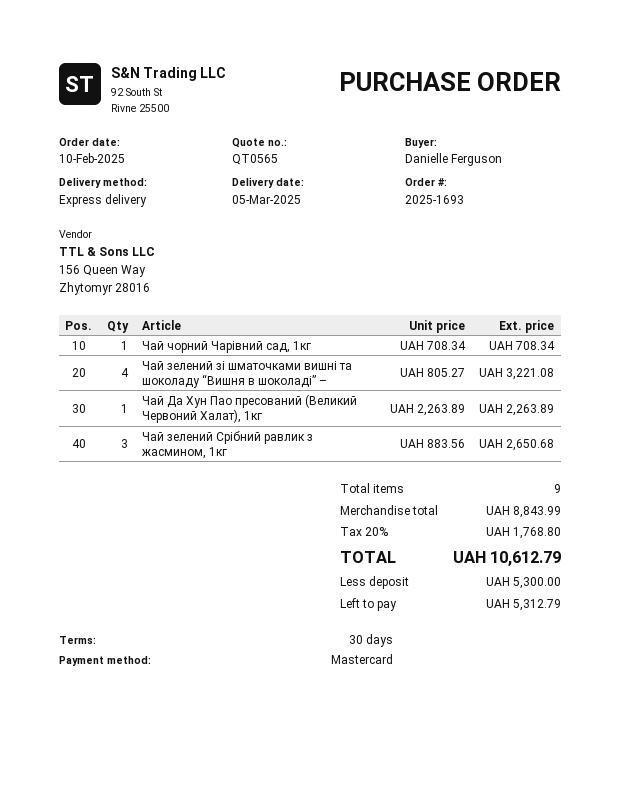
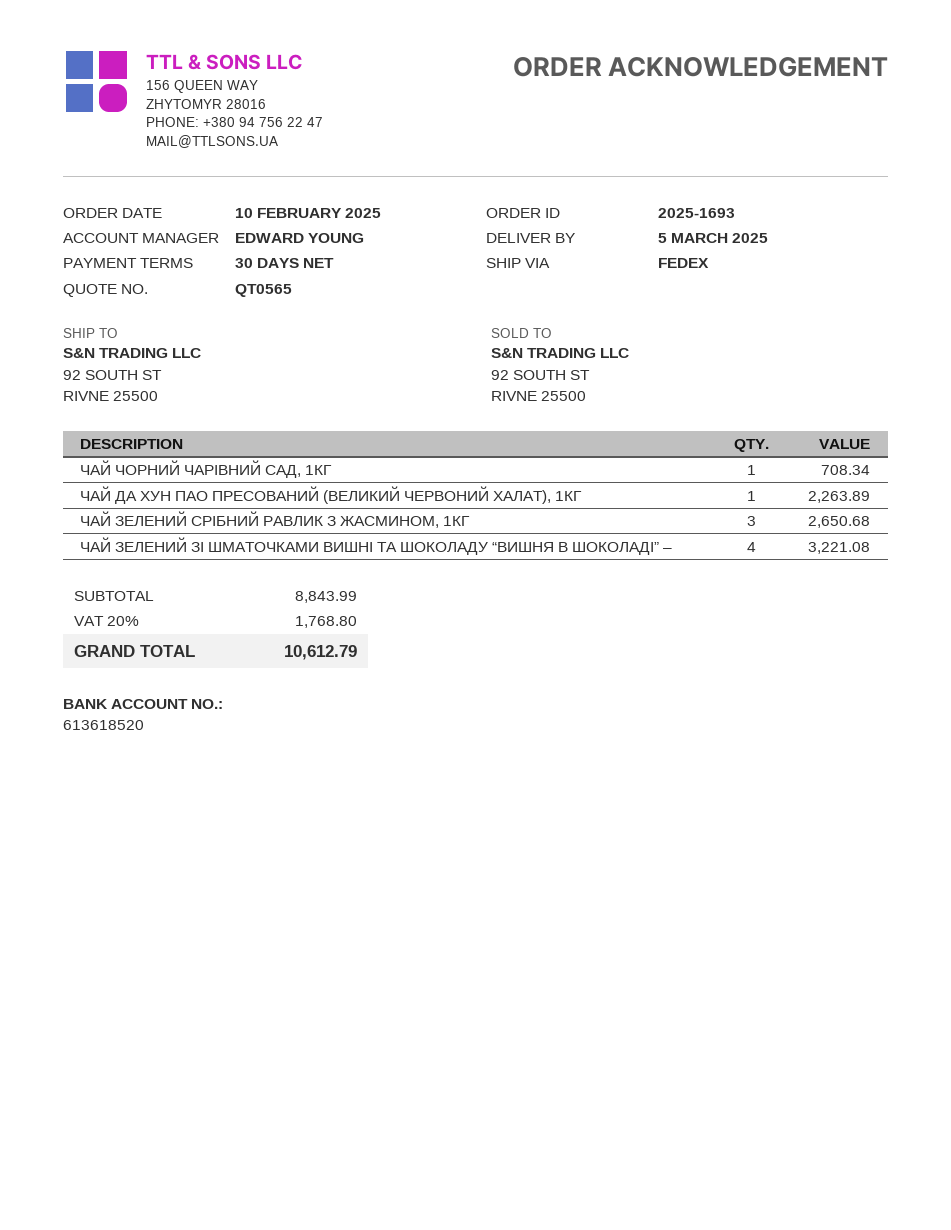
shipping method: express -> FedEx

